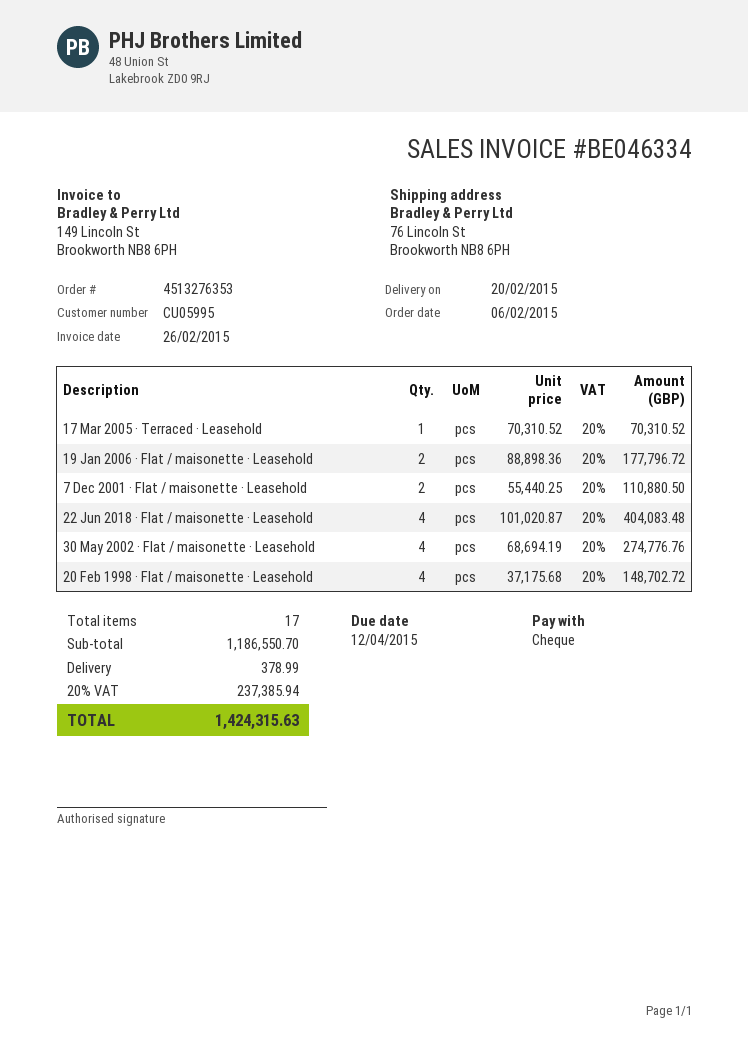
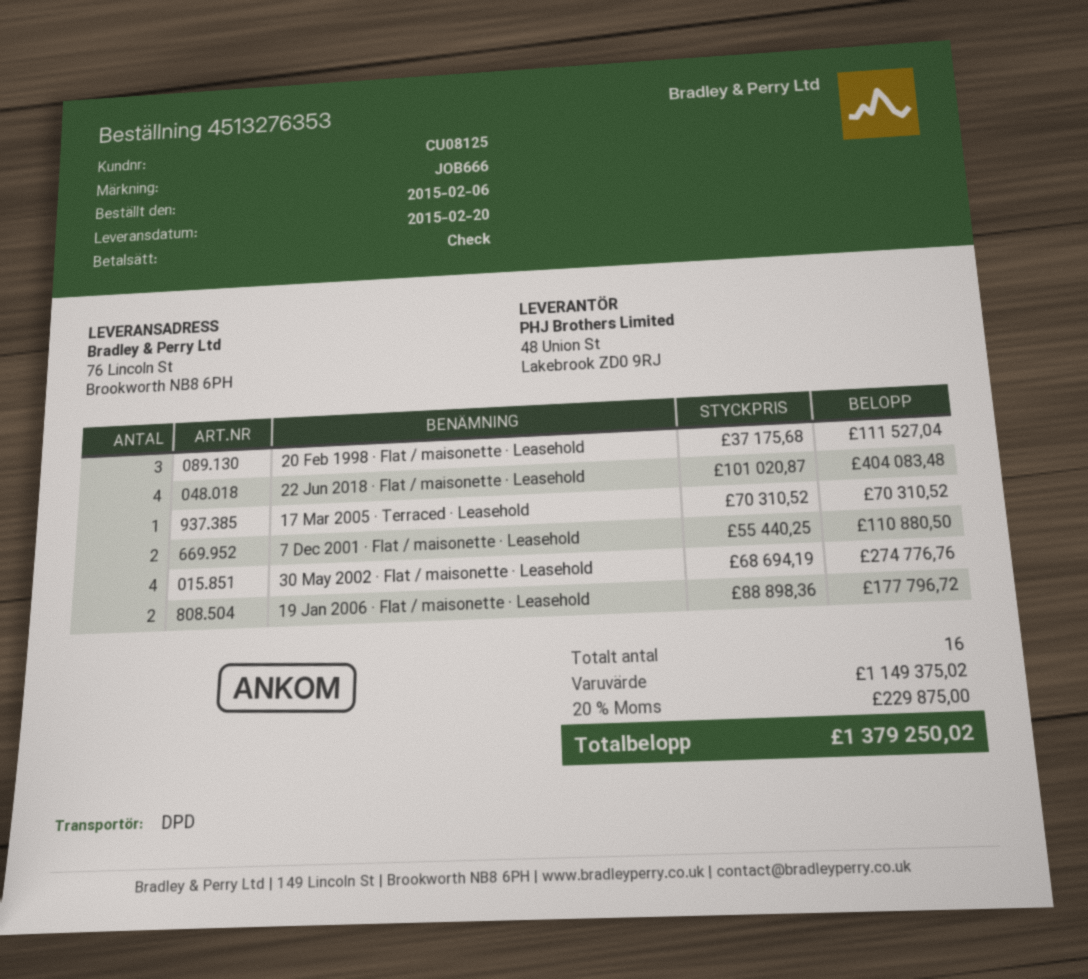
customer number: CU05995 -> CU08125
20 Feb 1998 · Flat / maisonette · Leasehold: 4 x 37175.68 = 148702.72 -> 3 x 37175.68 = 111527.04
total quantity: 17 -> 16
subtotal: 1186550.70 -> 1149375.02
shipping: 378.99 -> none
tax: 20% = 237385.94 -> 20% = 229875.00
total: 1424315.63 -> 1379250.02

